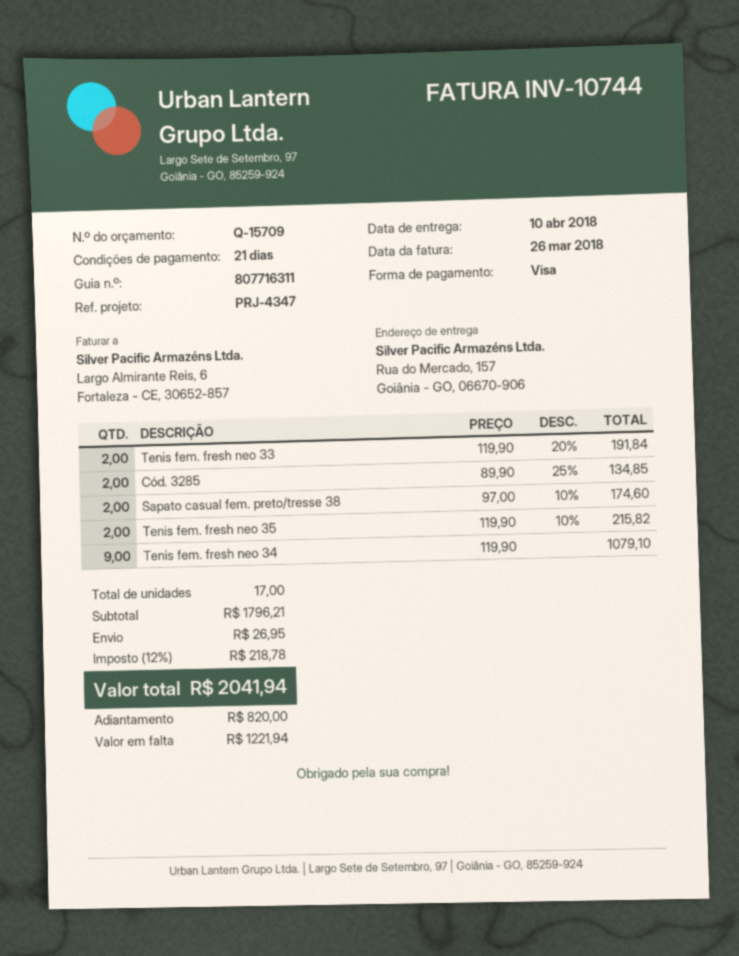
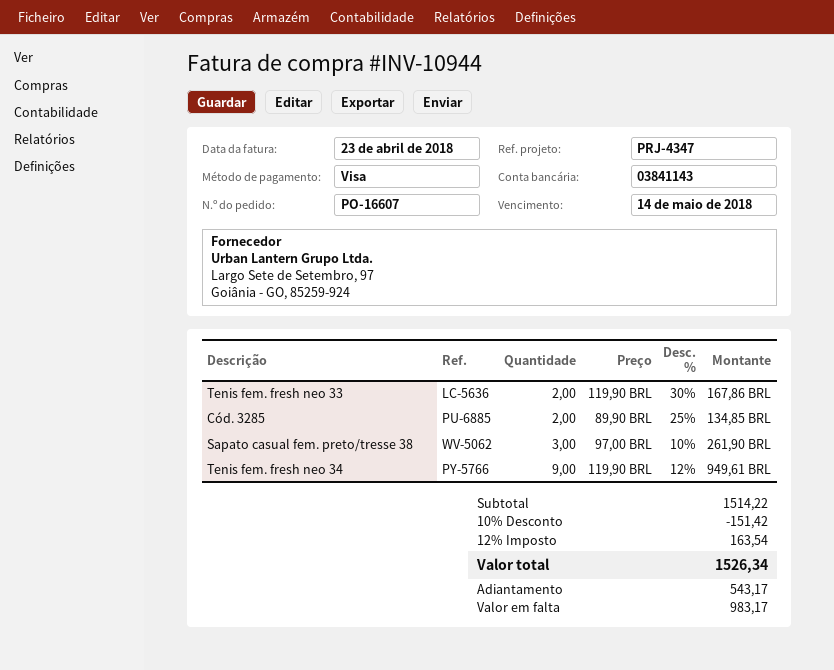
invoice number: INV-10744 -> INV-10944
invoice date: 2018-03-26 -> 2018-04-23
Tenis fem. fresh neo 33: 2 x 119.90 - 20% = 191.84 -> 2 x 119.90 - 30% = 167.86
Sapato casual fem. preto/tresse 38: 2 x 97.00 - 10% = 174.60 -> 3 x 97.00 - 10% = 261.90
Tenis fem. fresh neo 35: 2 x 119.90 - 10% = 215.82 -> none
Tenis fem. fresh neo 34: 9 x 119.90 = 1079.10 -> 9 x 119.90 - 12% = 949.61
subtotal: 1796.21 -> 1514.22
discount: none -> 10% = 151.42
shipping: 26.95 -> none
tax: 12% = 218.78 -> 12% = 163.54
total: 2041.94 -> 1526.34
deposit: 820.00 -> 543.17
balance: 1221.94 -> 983.17

